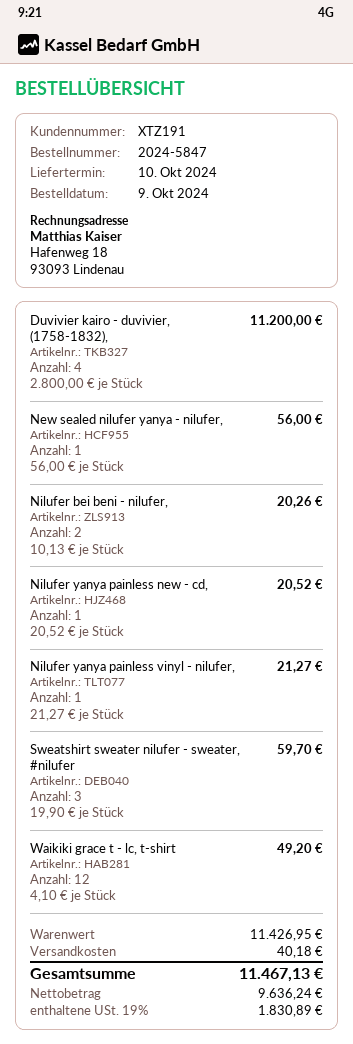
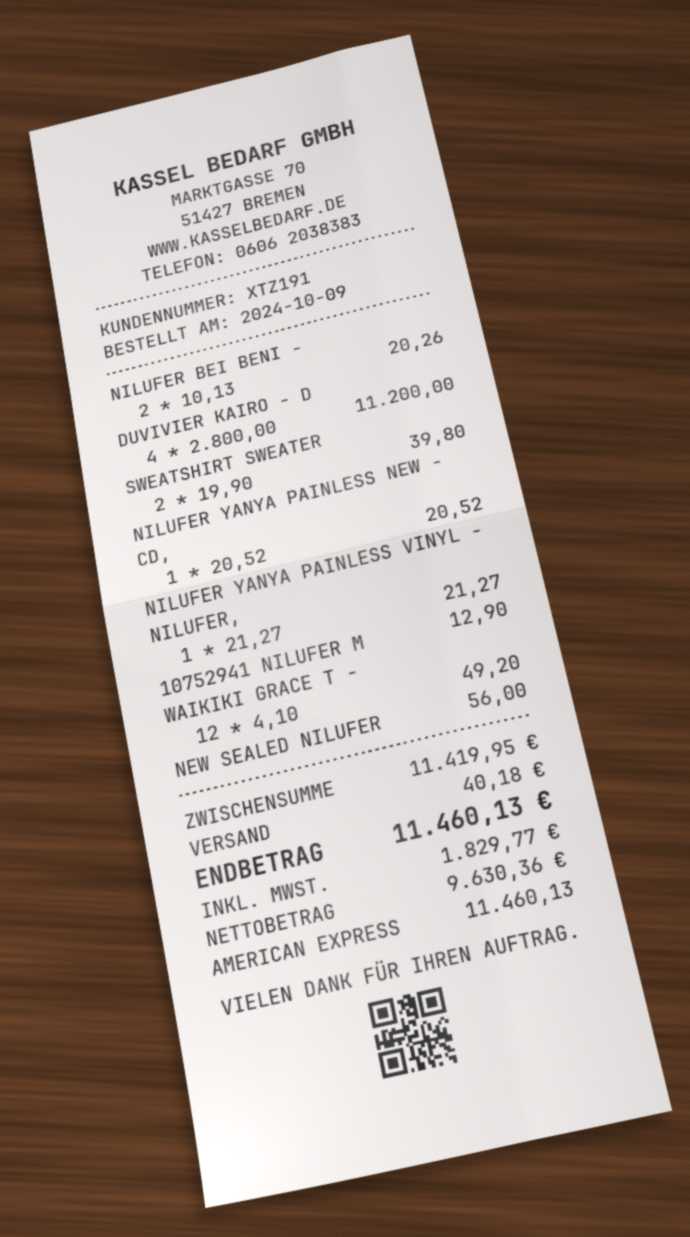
Sweatshirt sweater nilufer - sweater, #nilufer: 3 x 19.90 = 59.70 -> 2 x 19.90 = 39.80
10752941 NILUFER M: none -> 1 x 12.90 = 12.90
subtotal: 11426.95 -> 11419.95
net: 9636.24 -> 9630.36
tax: 1830.89 -> 1829.77
total: 11467.13 -> 11460.13

